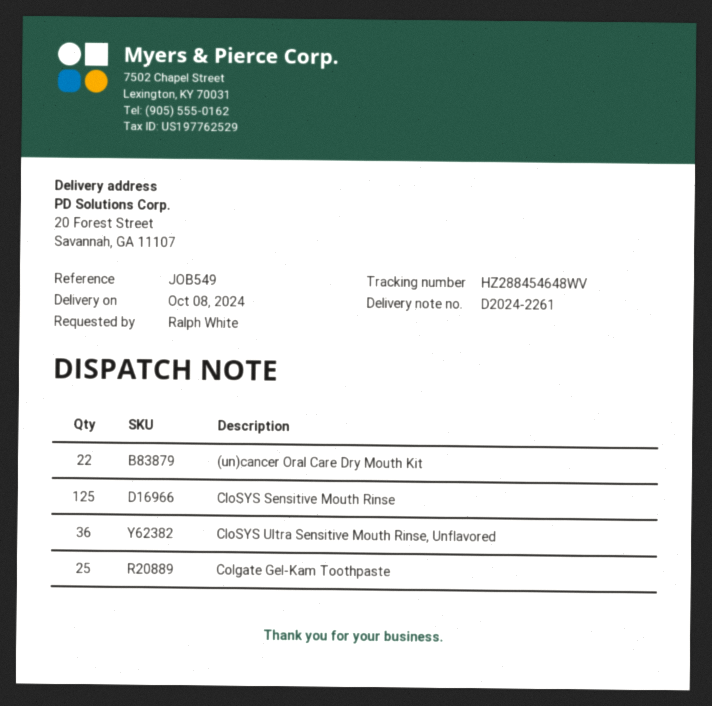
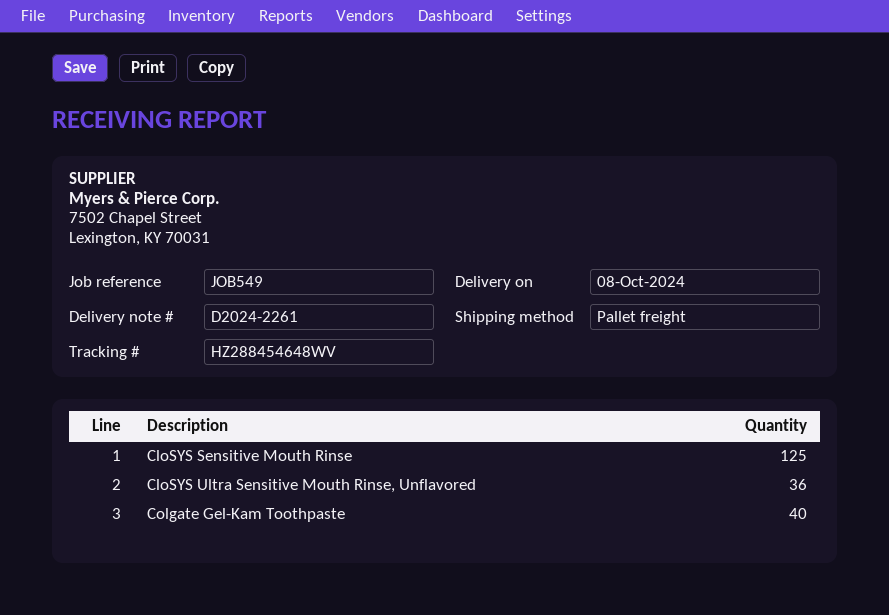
(un)cancer Oral Care Dry Mouth Kit: 22 -> none
Colgate Gel-Kam Toothpaste: 25 -> 40

